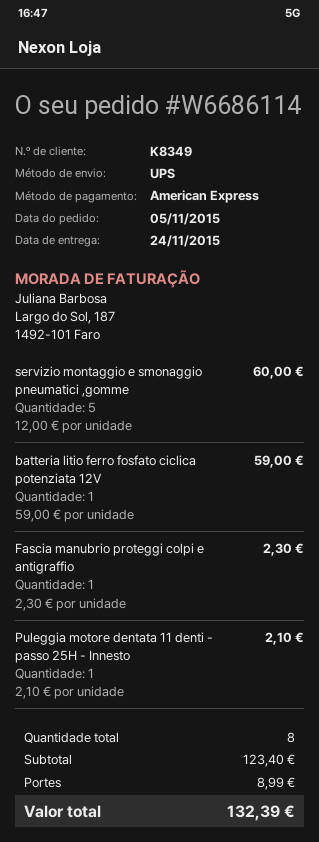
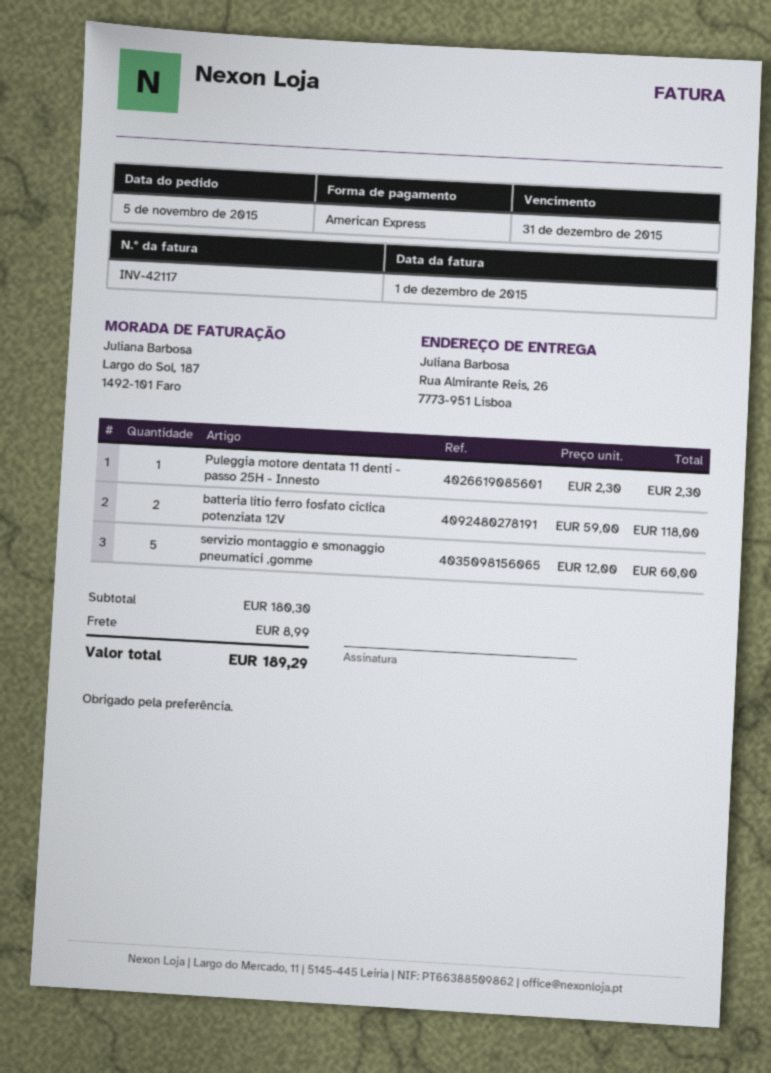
batteria litio ferro fosfato ciclica potenziata 12V: 1 x 59.00 = 59.00 -> 2 x 59.00 = 118.00
Fascia manubrio proteggi colpi e antigraffio: 1 x 2.30 = 2.30 -> none
Puleggia motore dentata 11 denti - passo 25H - Innesto: 1 x 2.10 = 2.10 -> 1 x 2.30 = 2.30
subtotal: 123.40 -> 180.30
total: 132.39 -> 189.29

